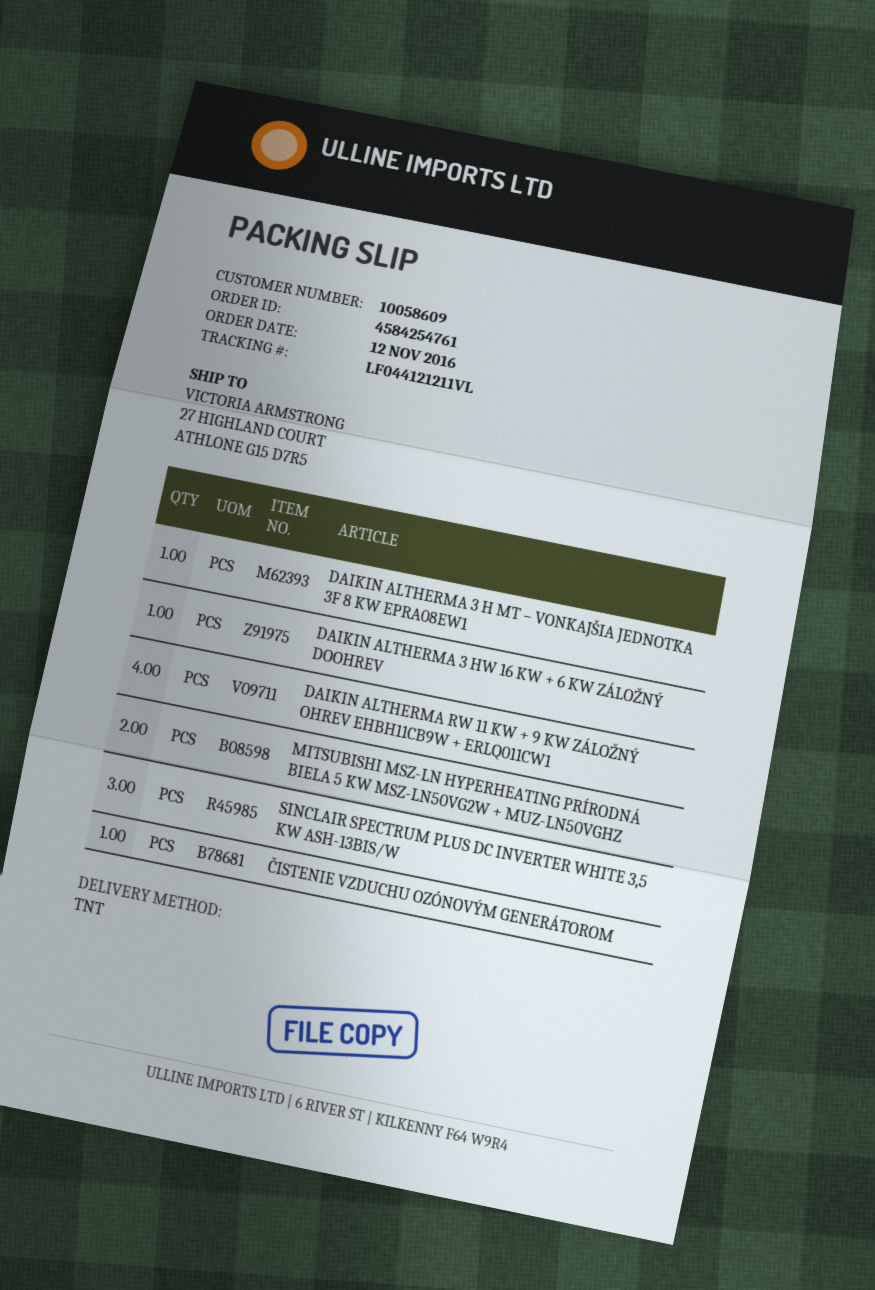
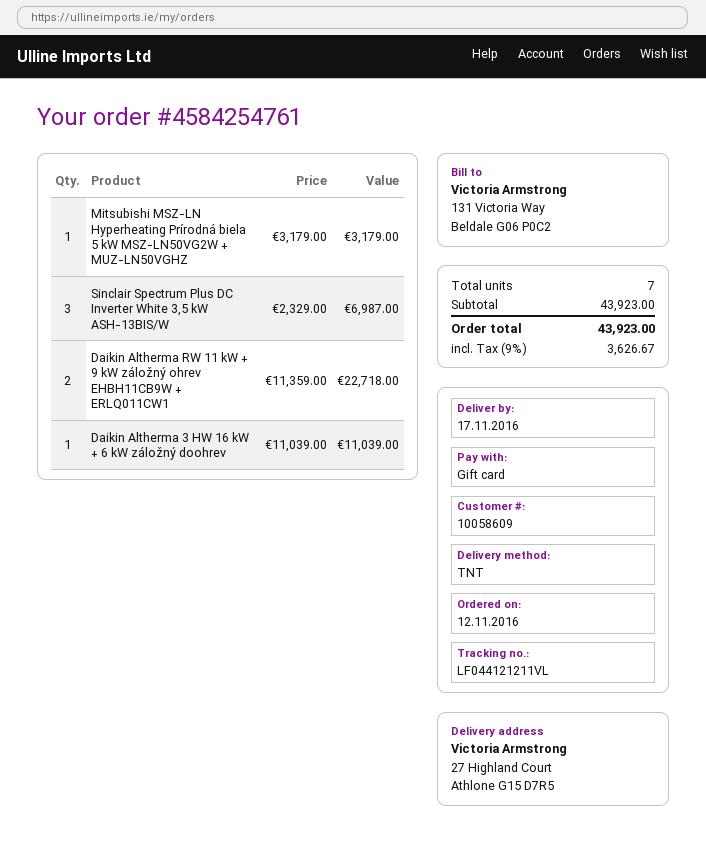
DAIKIN ALTHERMA 3 H MT – VONKAJŠIA JEDNOTKA 3F 8 KW EPRA08EW1: 1 -> none
DAIKIN ALTHERMA RW 11 KW + 9 KW ZÁLOŽNÝ OHREV EHBH11CB9W + ERLQ011CW1: 4 -> 2
MITSUBISHI MSZ-LN HYPERHEATING PRÍRODNÁ BIELA 5 KW MSZ-LN50VG2W + MUZ-LN50VGHZ: 2 -> 1
ČISTENIE VZDUCHU OZÓNOVÝM GENERÁTOROM: 1 -> none

